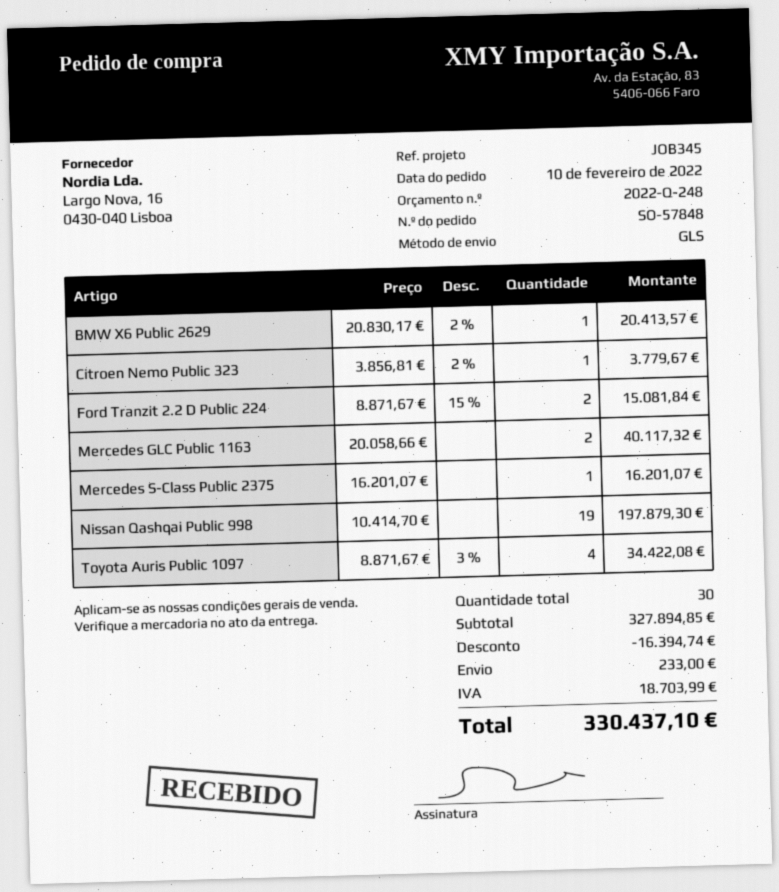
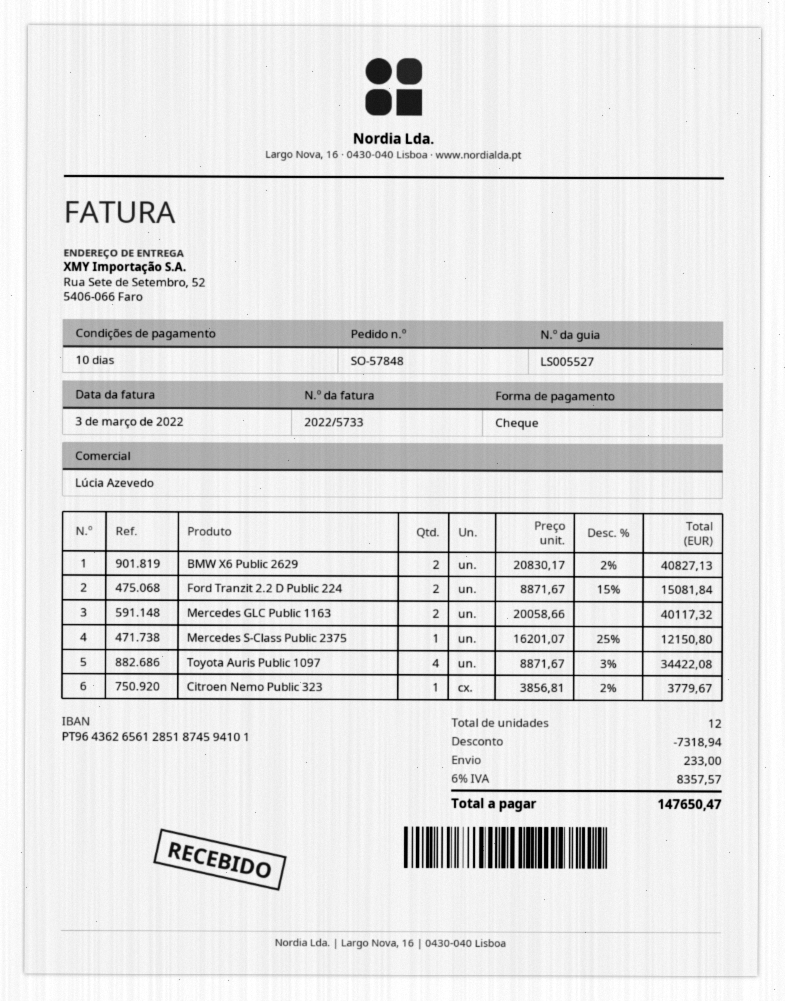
BMW X6 Public 2629: 1 x 20830.17 - 2% = 20413.57 -> 2 x 20830.17 - 2% = 40827.13
Mercedes S-Class Public 2375: 1 x 16201.07 = 16201.07 -> 1 x 16201.07 - 25% = 12150.80
Nissan Qashqai Public 998: 19 x 10414.70 = 197879.30 -> none
total quantity: 30 -> 12
discount: 16394.74 -> 7318.94
tax: 18703.99 -> 8357.57
total: 330437.10 -> 147650.47

